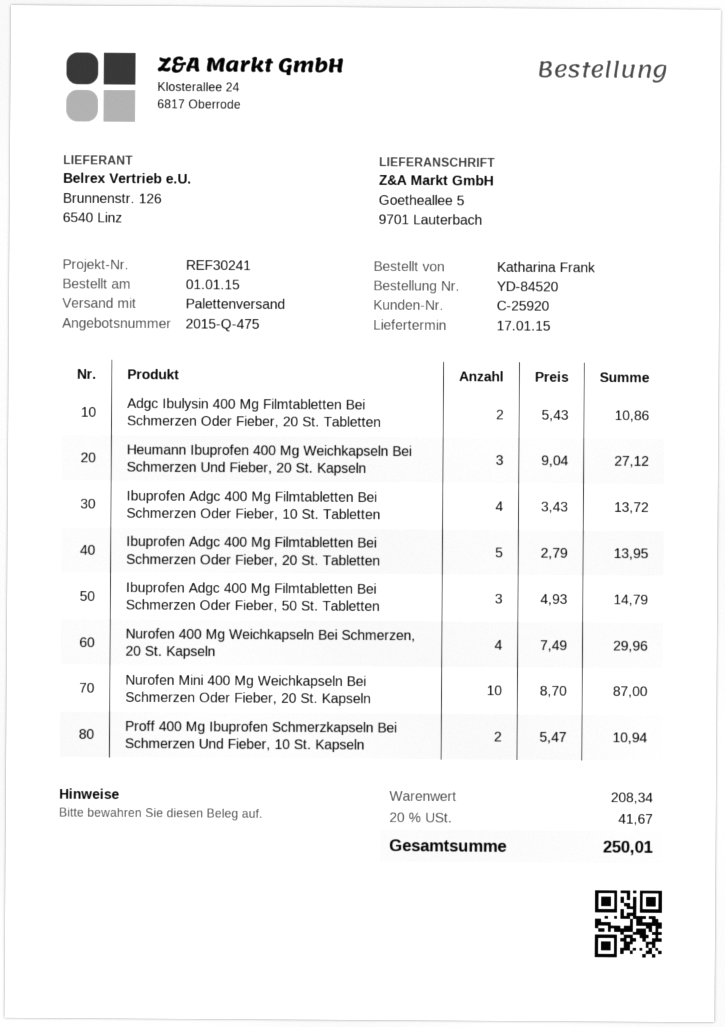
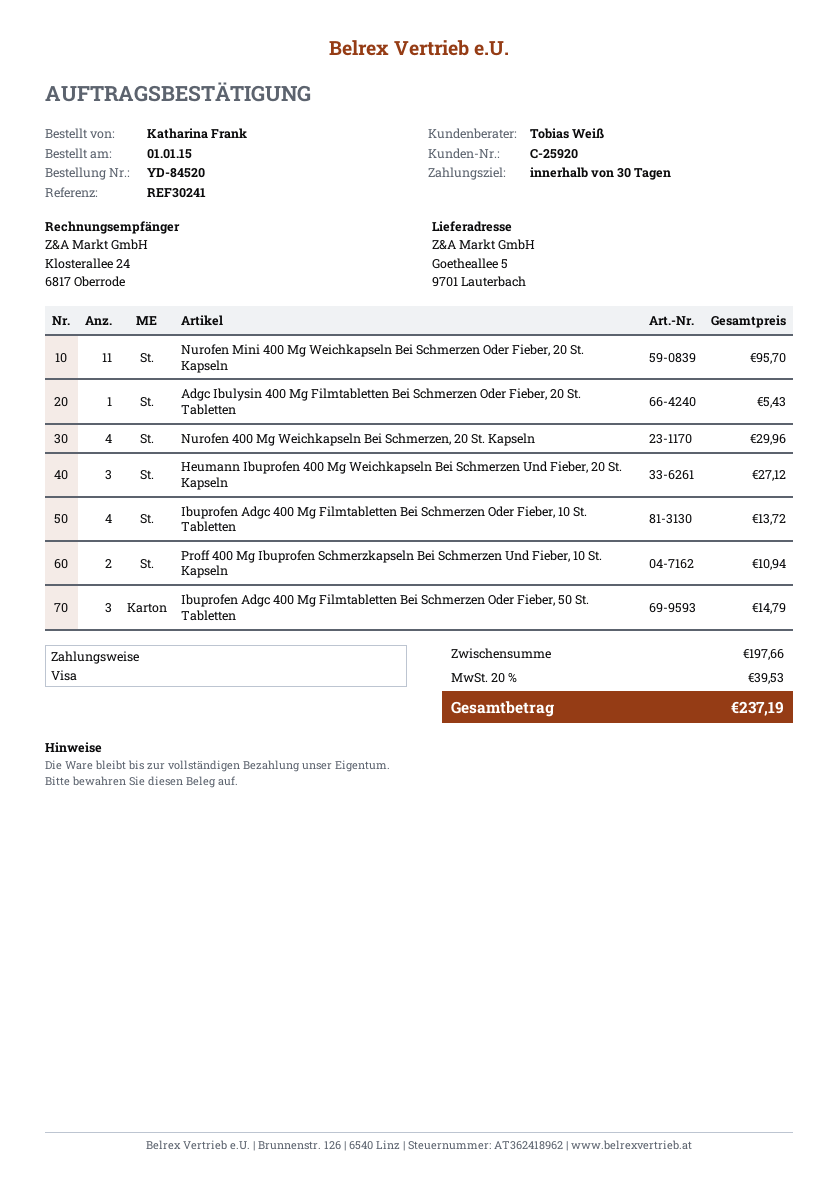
Adgc Ibulysin 400 Mg Filmtabletten Bei Schmerzen Oder Fieber, 20 St. Tabletten: 2 for 10.86 -> 1 for 5.43
Ibuprofen Adgc 400 Mg Filmtabletten Bei Schmerzen Oder Fieber, 20 St. Tabletten: 5 for 13.95 -> none
Nurofen Mini 400 Mg Weichkapseln Bei Schmerzen Oder Fieber, 20 St. Kapseln: 10 for 87.00 -> 11 for 95.70
subtotal: 208.34 -> 197.66
tax: 20% = 41.67 -> 20% = 39.53
total: 250.01 -> 237.19

